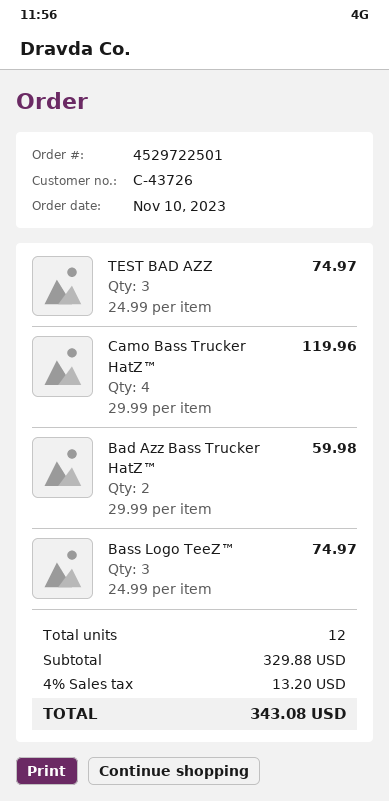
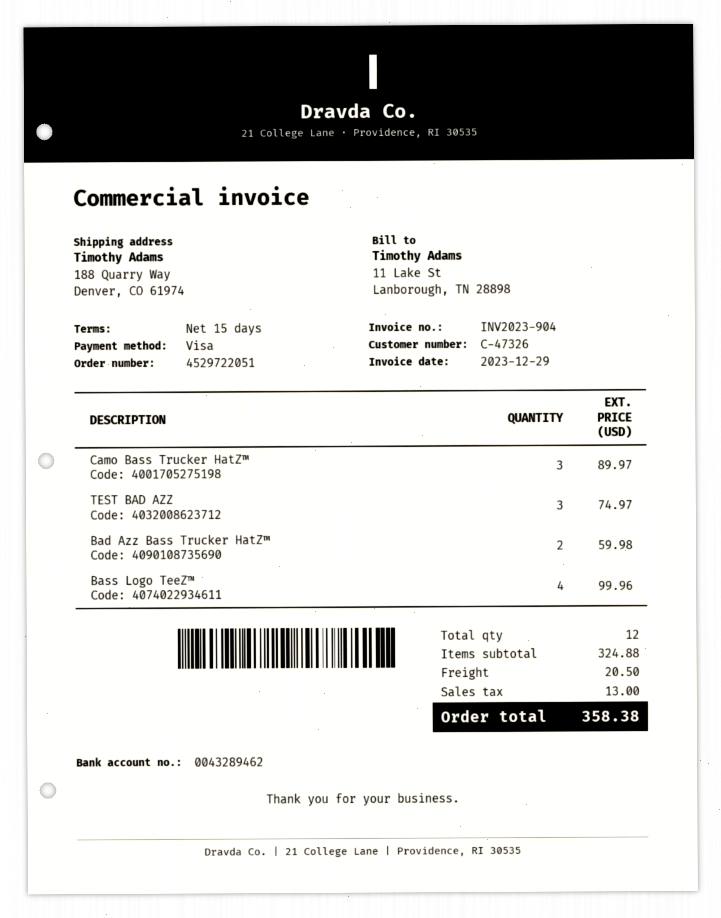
order number: 4529722501 -> 4529722051
customer number: C-43726 -> C-47326
Camo Bass Trucker HatZ™: 4 for 119.96 -> 3 for 89.97
Bass Logo TeeZ™: 3 for 74.97 -> 4 for 99.96
subtotal: 329.88 -> 324.88
shipping: none -> 20.50
tax: 13.20 -> 13.00
total: 343.08 -> 358.38

